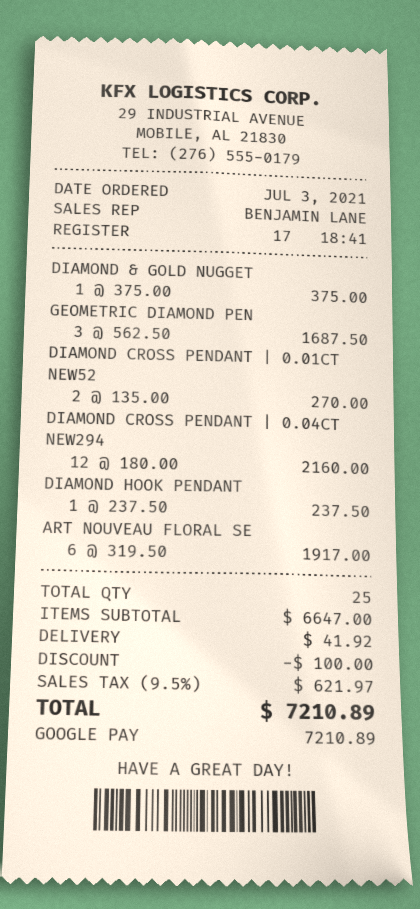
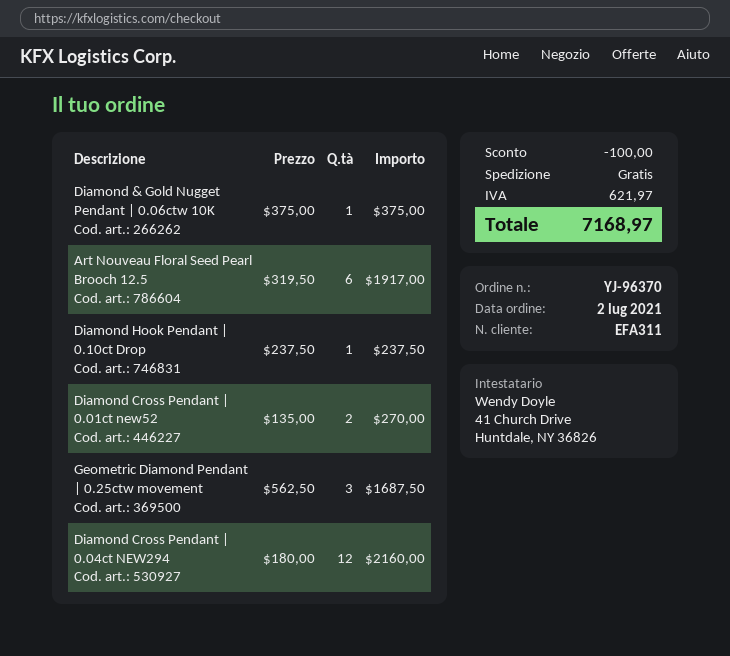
order date: 2021-07-03 -> 2021-07-02
shipping: 41.92 -> 0.00
total: 7210.89 -> 7168.97

